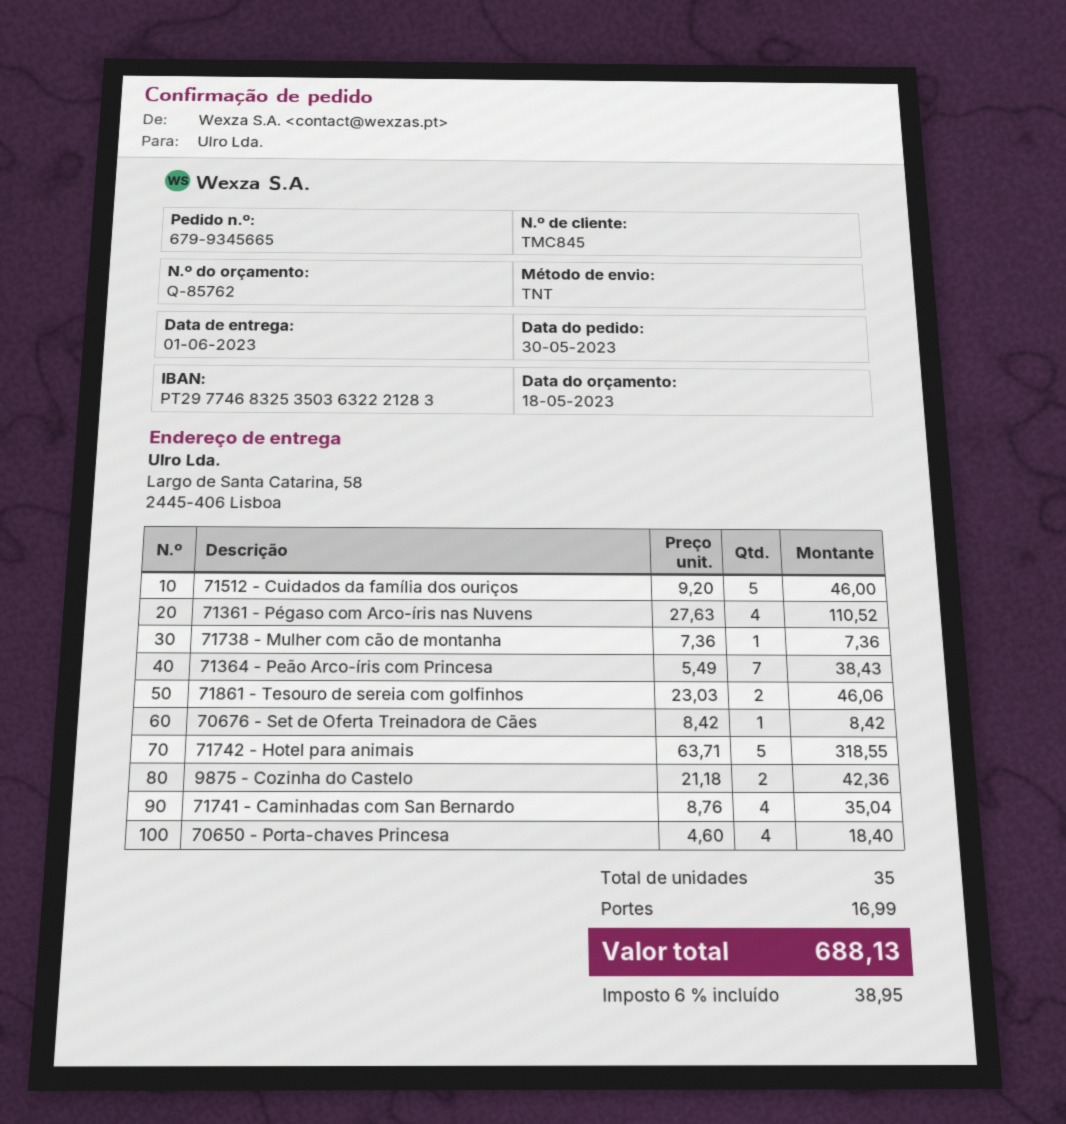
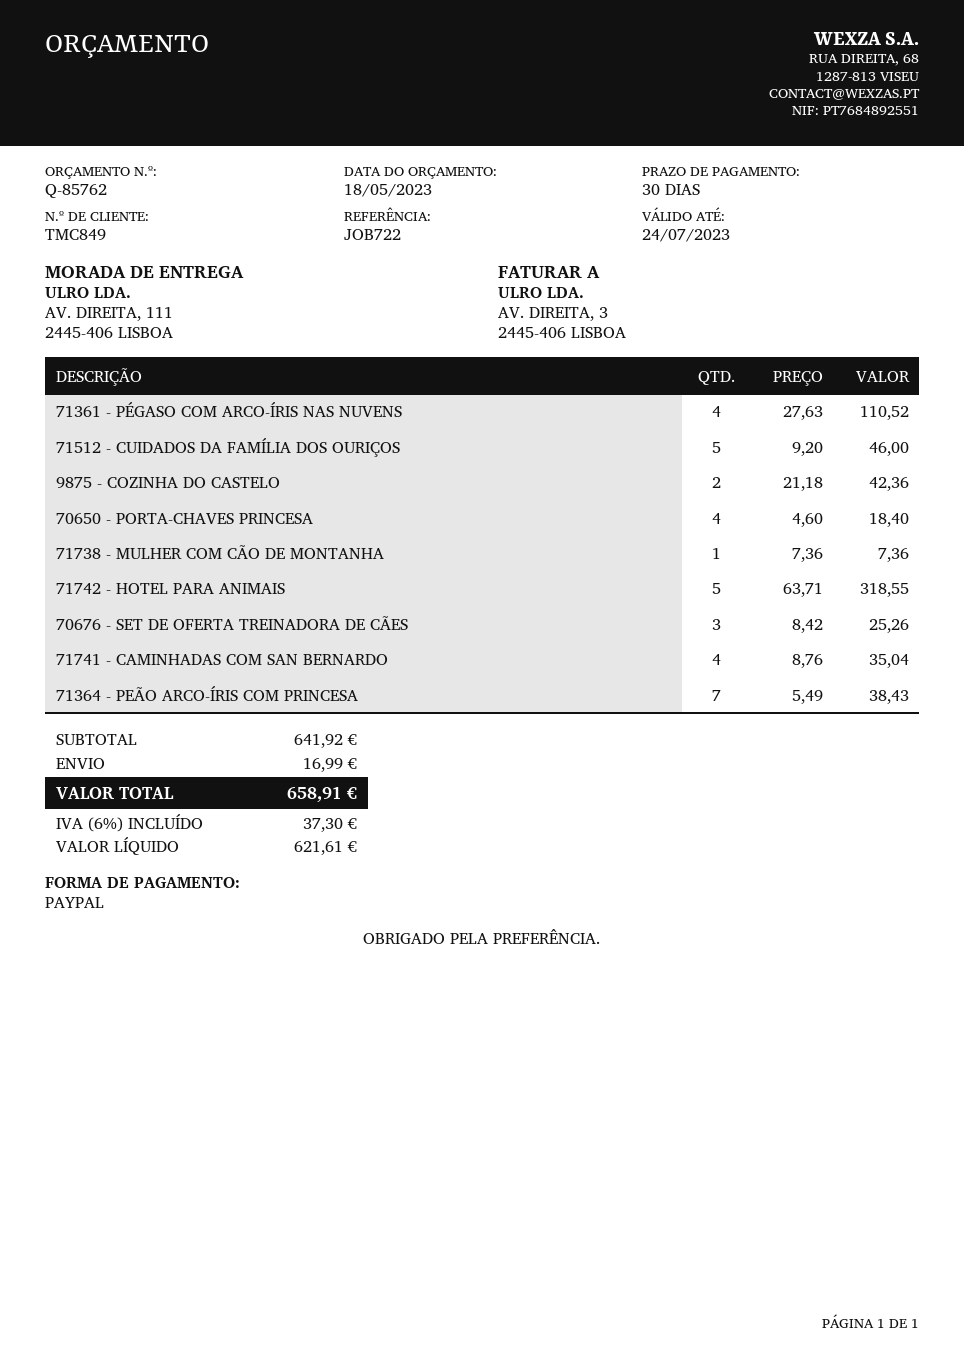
customer number: TMC845 -> TMC849
ship to: Largo de Santa Catarina, 58, 2445-406 Lisboa -> AV. DIREITA, 111, 2445-406 LISBOA
71861 - Tesouro de sereia com golfinhos: 2 x 23.03 = 46.06 -> none
70676 - Set de Oferta Treinadora de Cães: 1 x 8.42 = 8.42 -> 3 x 8.42 = 25.26
tax: 6% = 38.95 -> 6% = 37.30
total: 688.13 -> 658.91

